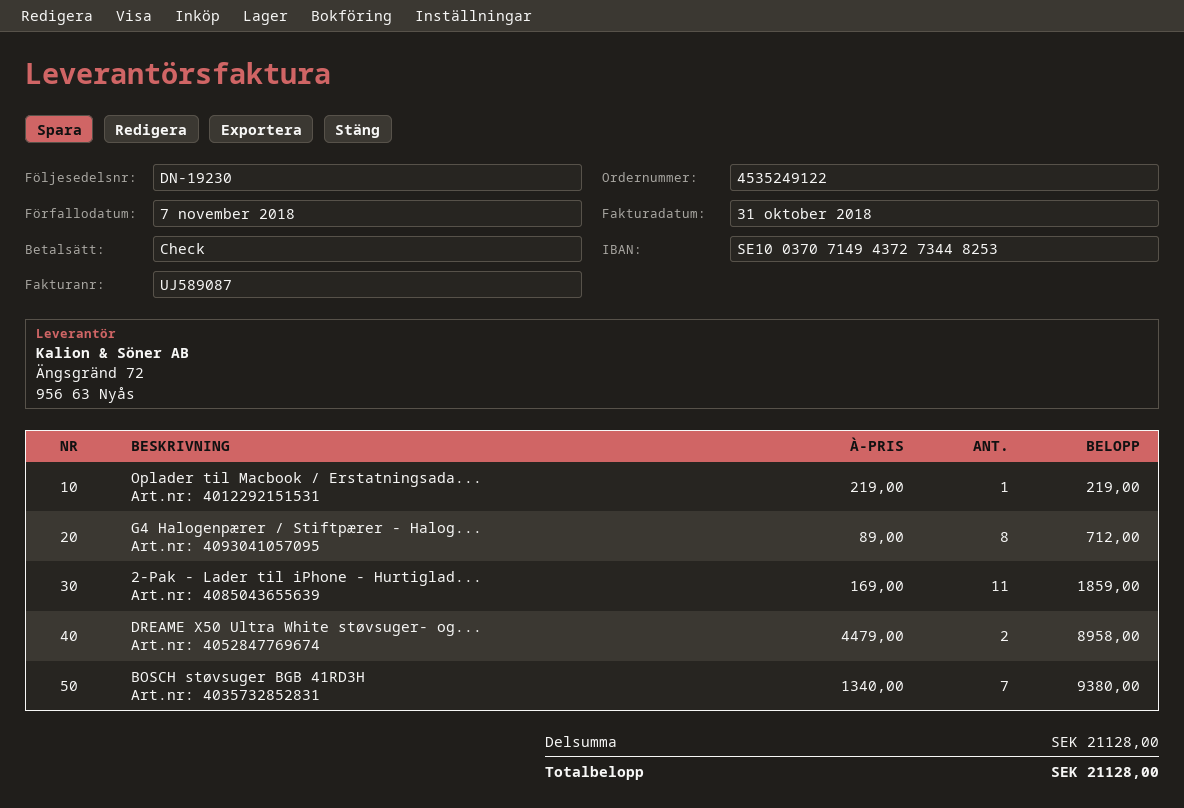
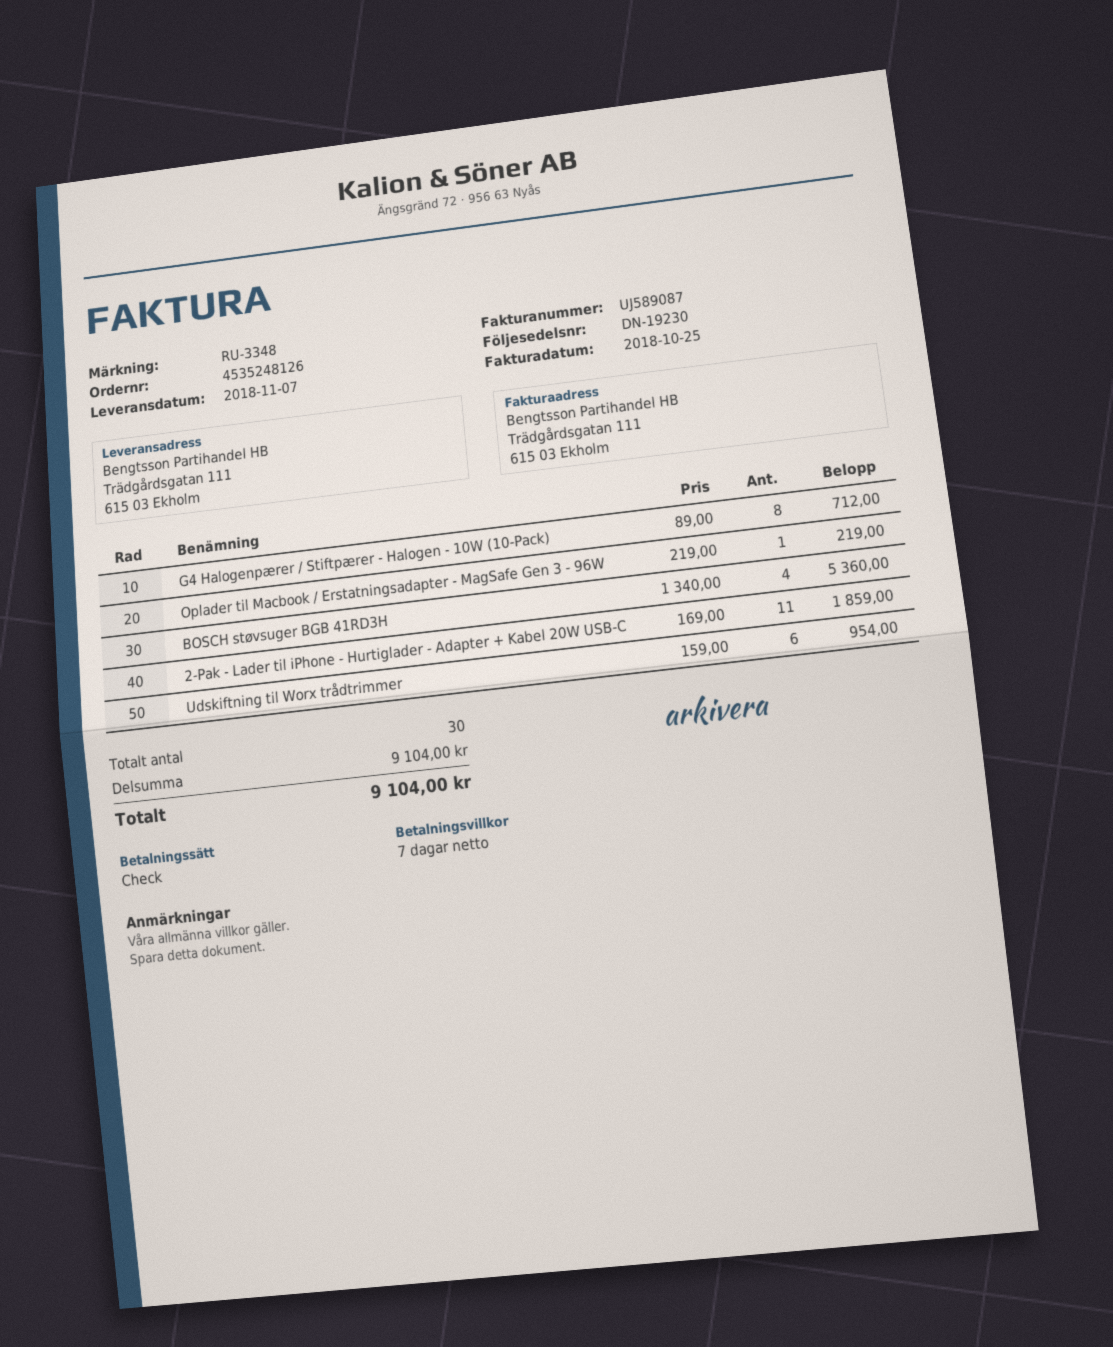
order number: 4535249122 -> 4535248126
invoice date: 2018-10-31 -> 2018-10-25
DREAME X50 Ultra White støvsuger- og...: 2 x 4479.00 = 8958.00 -> none
BOSCH støvsuger BGB 41RD3H: 7 x 1340.00 = 9380.00 -> 4 x 1340.00 = 5360.00
Udskiftning til Worx trådtrimmer: none -> 6 x 159.00 = 954.00
subtotal: 21128.00 -> 9104.00
total: 21128.00 -> 9104.00

